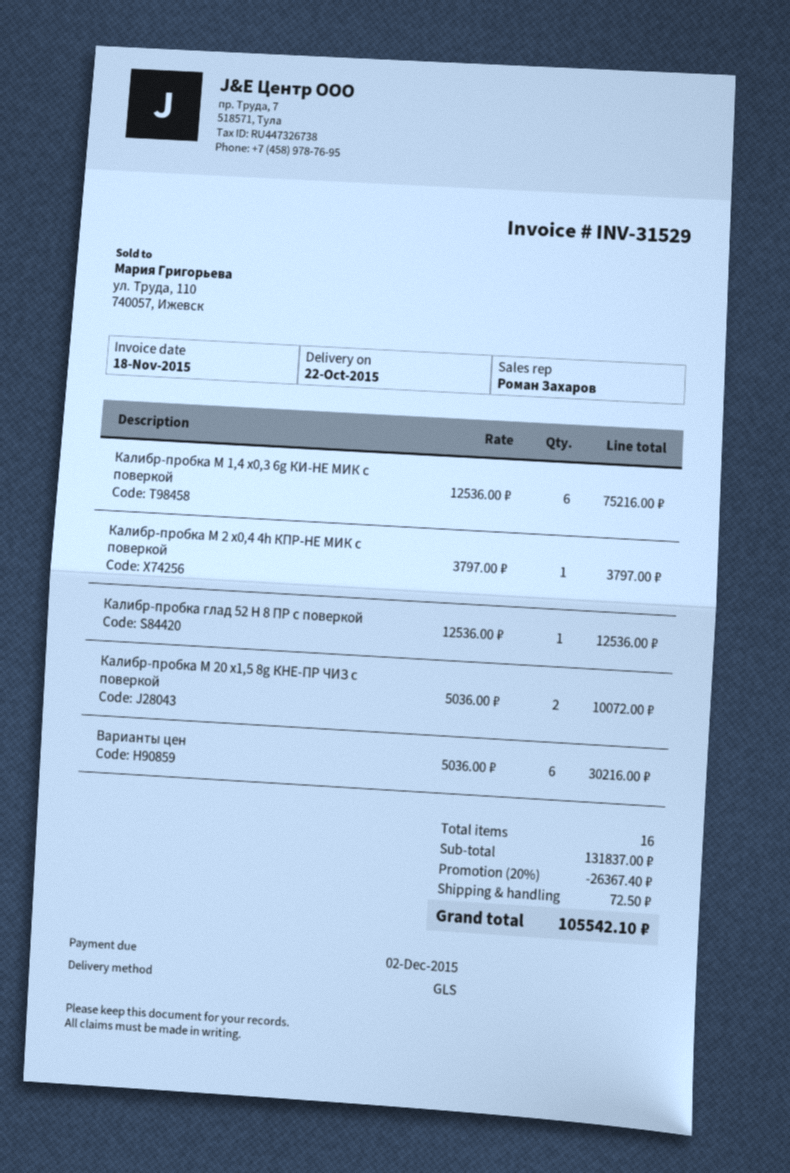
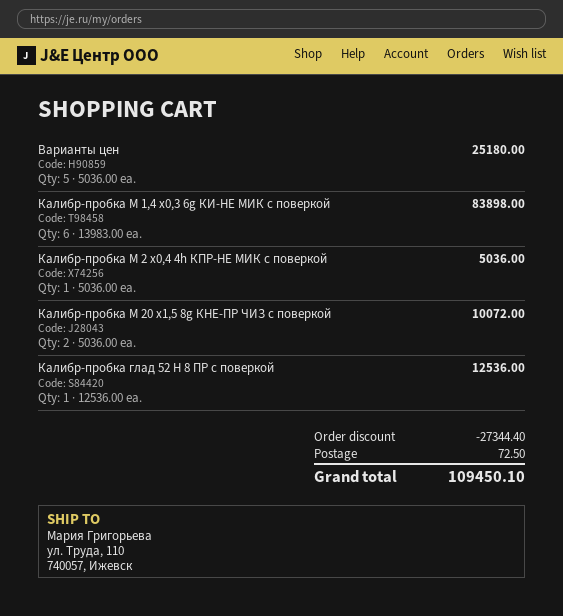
Калибр-пробка М 1,4 х0,3 6g КИ-НЕ МИК с поверкой: 6 x 12536.00 = 75216.00 -> 6 x 13983.00 = 83898.00
Калибр-пробка М 2 х0,4 4h КПР-НЕ МИК с поверкой: 1 x 3797.00 = 3797.00 -> 1 x 5036.00 = 5036.00
Варианты цен: 6 x 5036.00 = 30216.00 -> 5 x 5036.00 = 25180.00
discount: 26367.40 -> 27344.40
total: 105542.10 -> 109450.10

